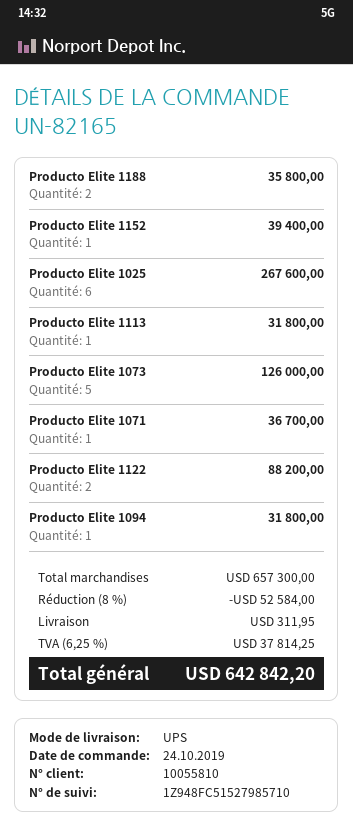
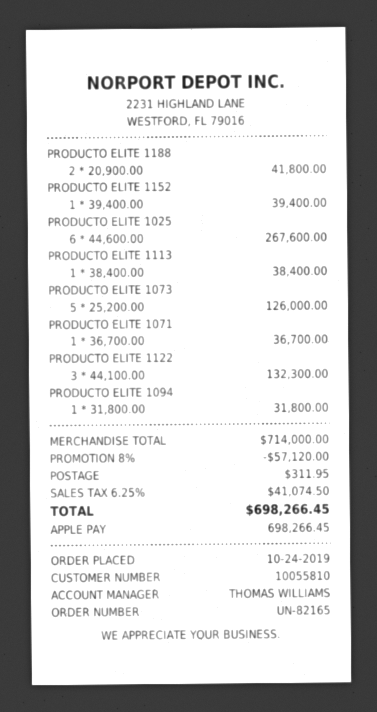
Producto Elite 1188: 2 for 35800.00 -> 2 for 41800.00
Producto Elite 1113: 1 for 31800.00 -> 1 for 38400.00
Producto Elite 1122: 2 for 88200.00 -> 3 for 132300.00
subtotal: 657300.00 -> 714000.00
discount: 8% = 52584.00 -> 8% = 57120.00
tax: 6.25% = 37814.25 -> 6.25% = 41074.50
total: 642842.20 -> 698266.45

